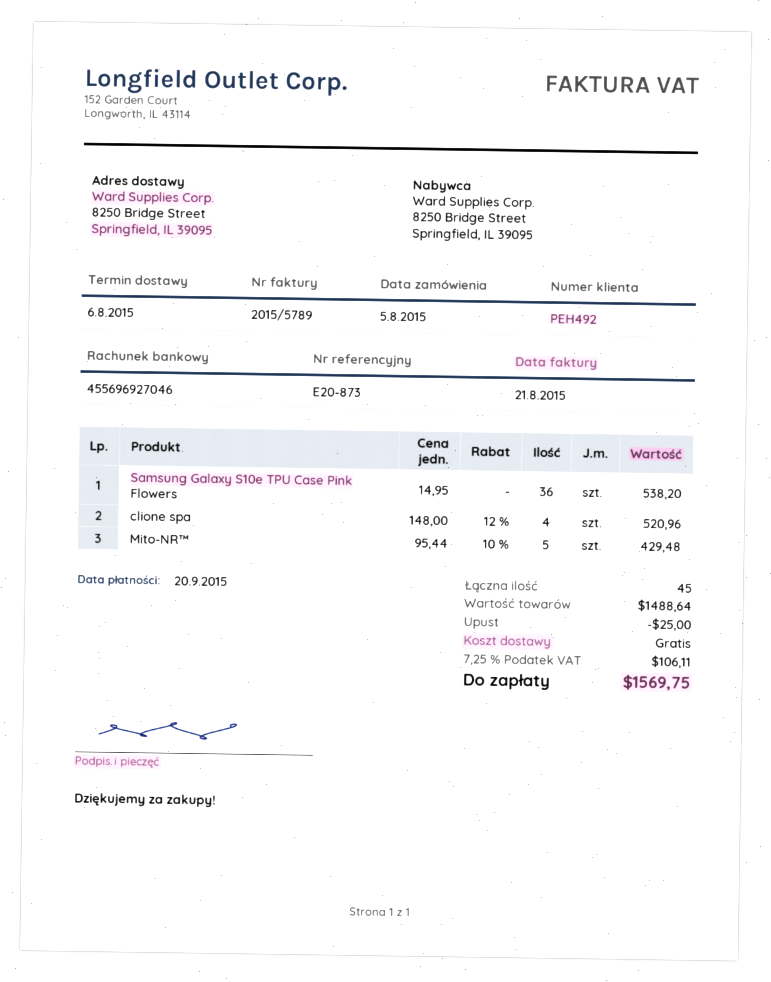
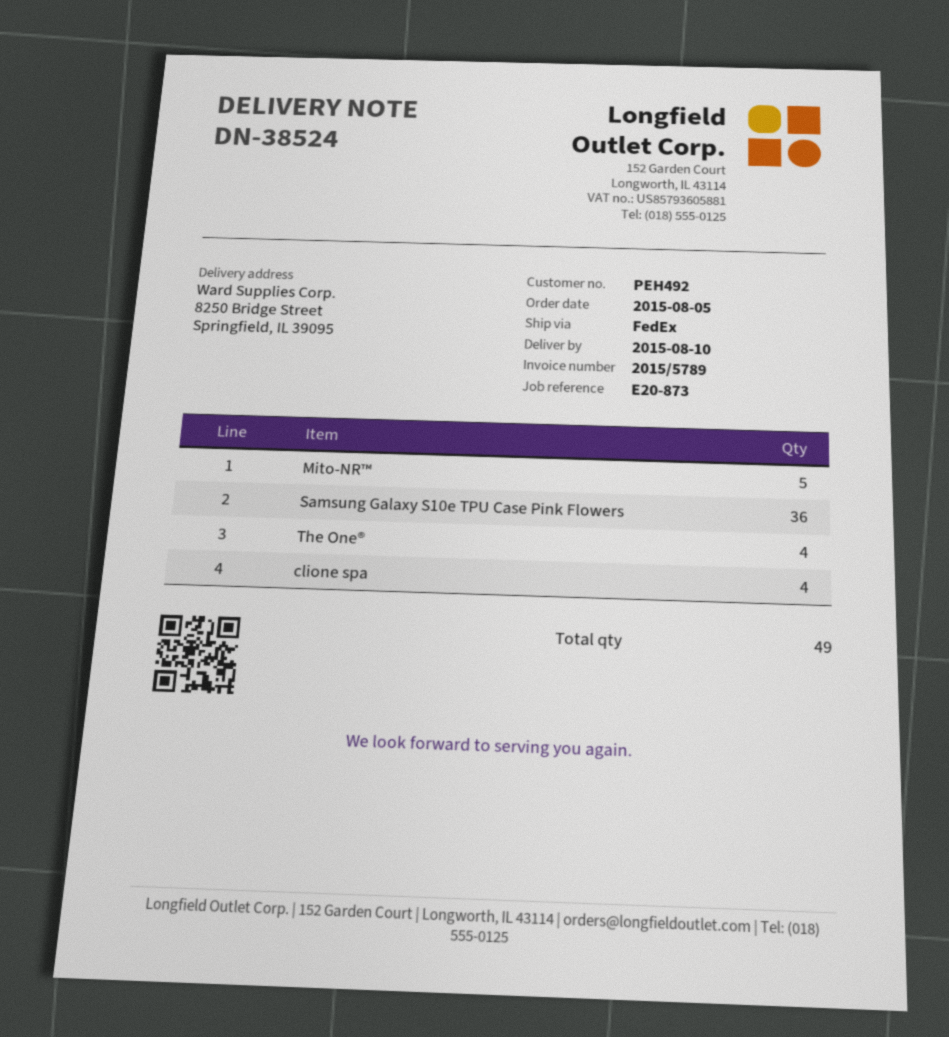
delivery date: 2015-08-06 -> 2015-08-10
The One®: none -> 4
total quantity: 45 -> 49

